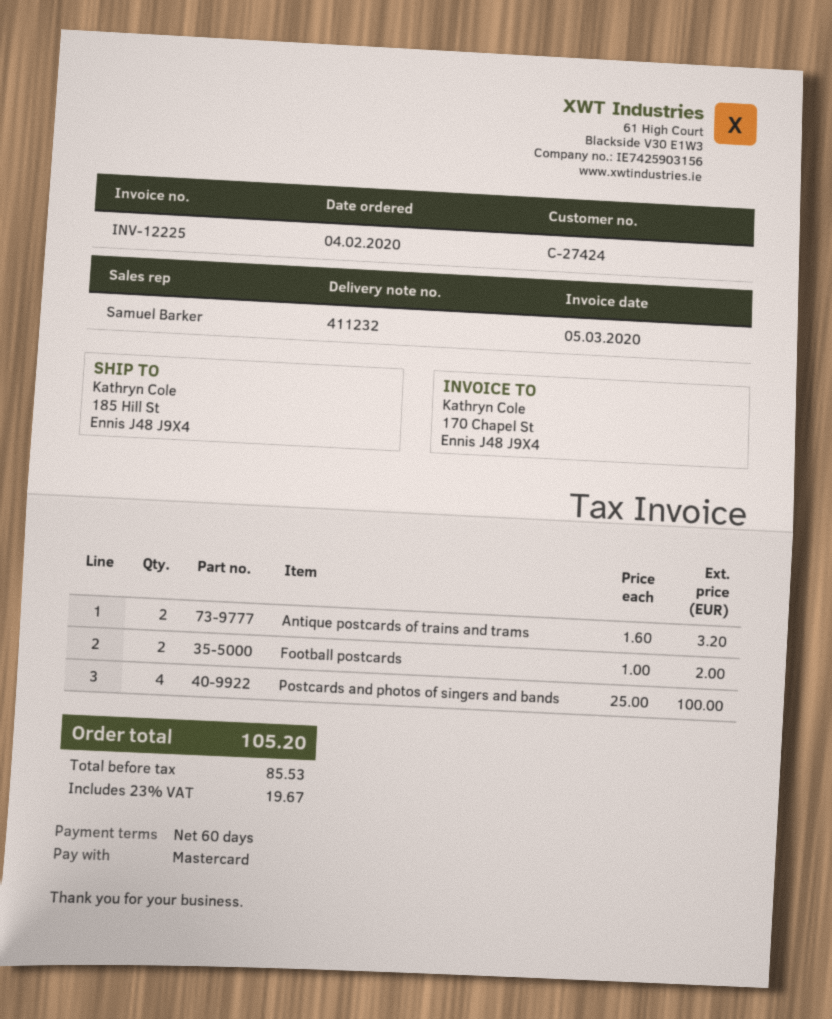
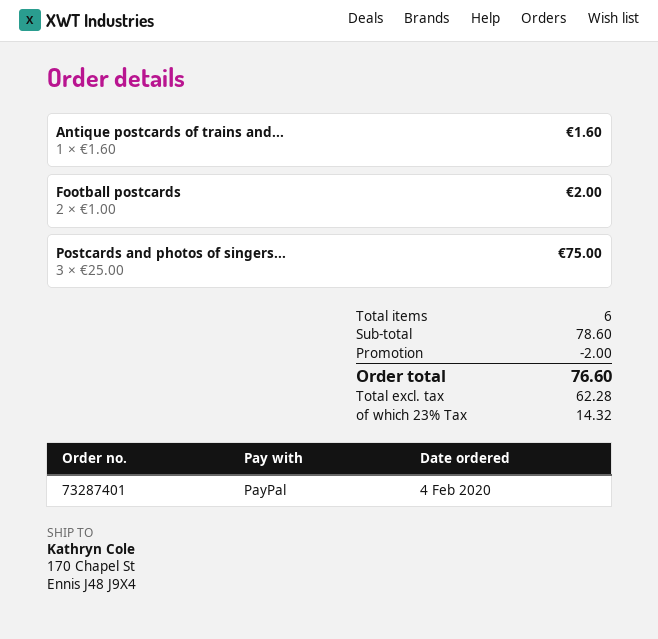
payment method: Mastercard -> PayPal
ship to: 185 Hill St, Ennis J48 J9X4 -> 170 Chapel St, Ennis J48 J9X4
Antique postcards of trains and trams: 2 x 1.60 = 3.20 -> 1 x 1.60 = 1.60
Postcards and photos of singers and bands: 4 x 25.00 = 100.00 -> 3 x 25.00 = 75.00
discount: none -> 2.00
net: 85.53 -> 62.28
tax: 23% = 19.67 -> 23% = 14.32
total: 105.20 -> 76.60

